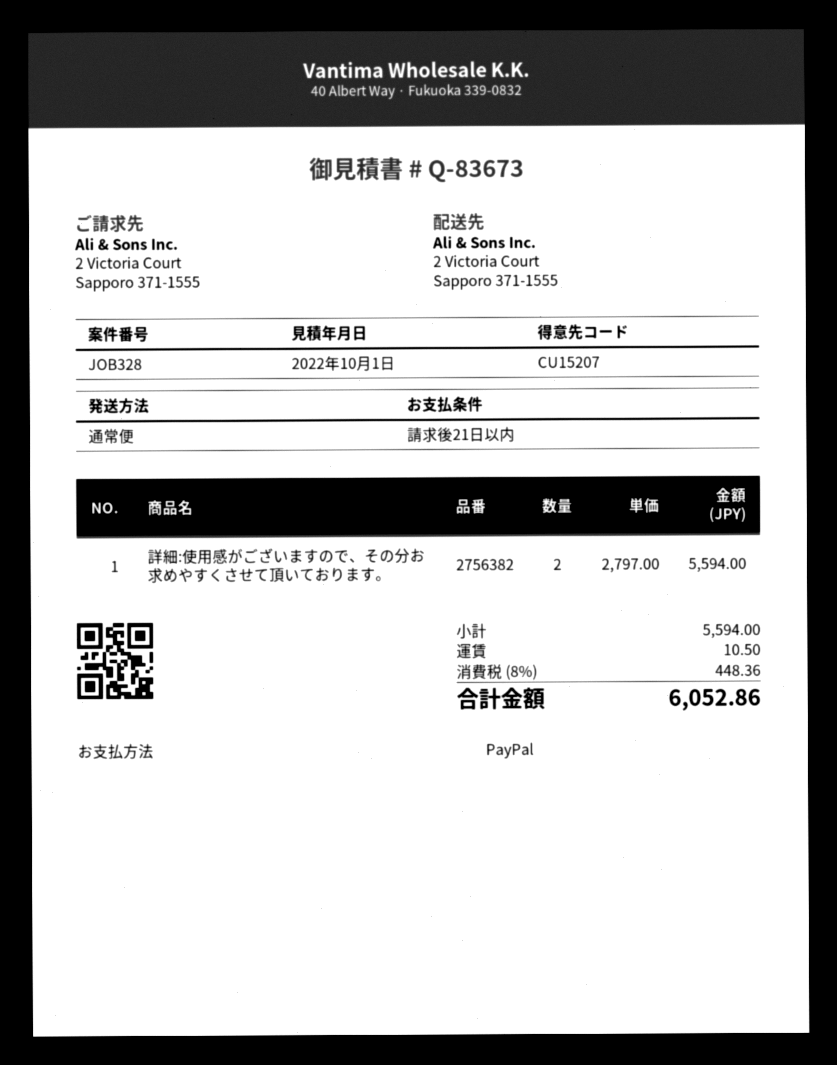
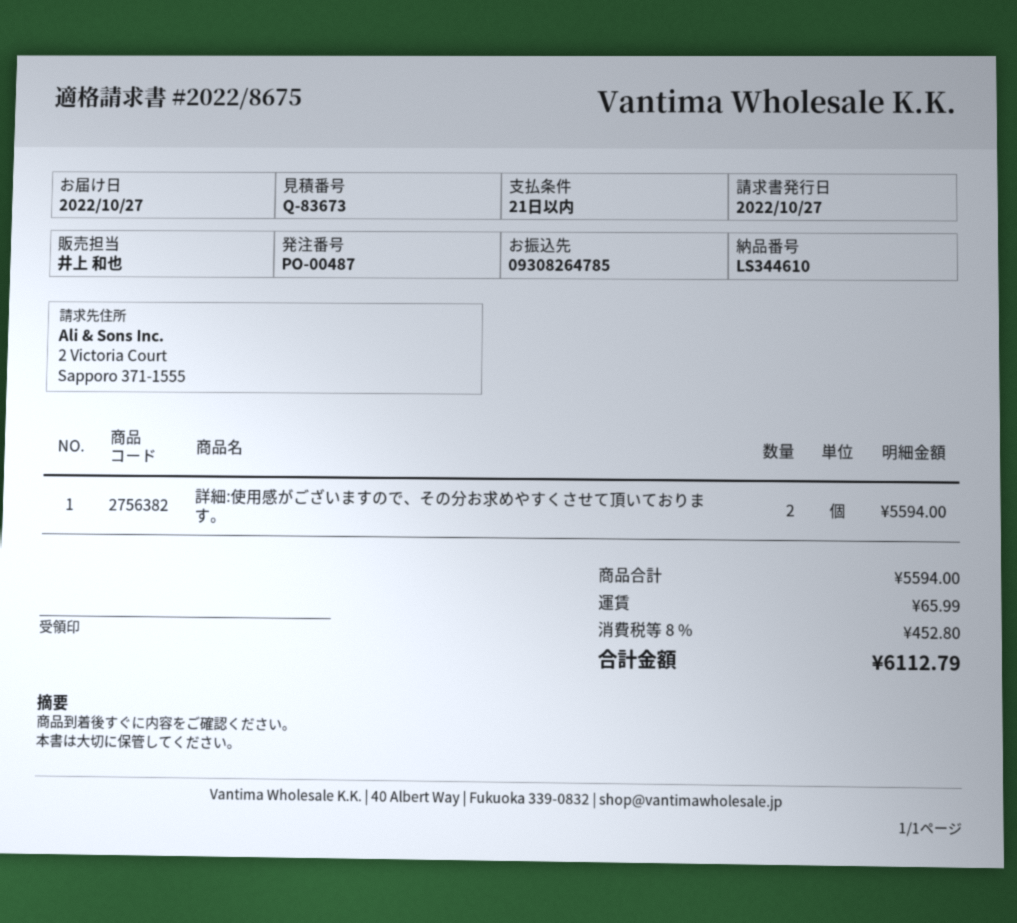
shipping: 10.50 -> 65.99
tax: 8% = 448.36 -> 8% = 452.80
total: 6052.86 -> 6112.79

